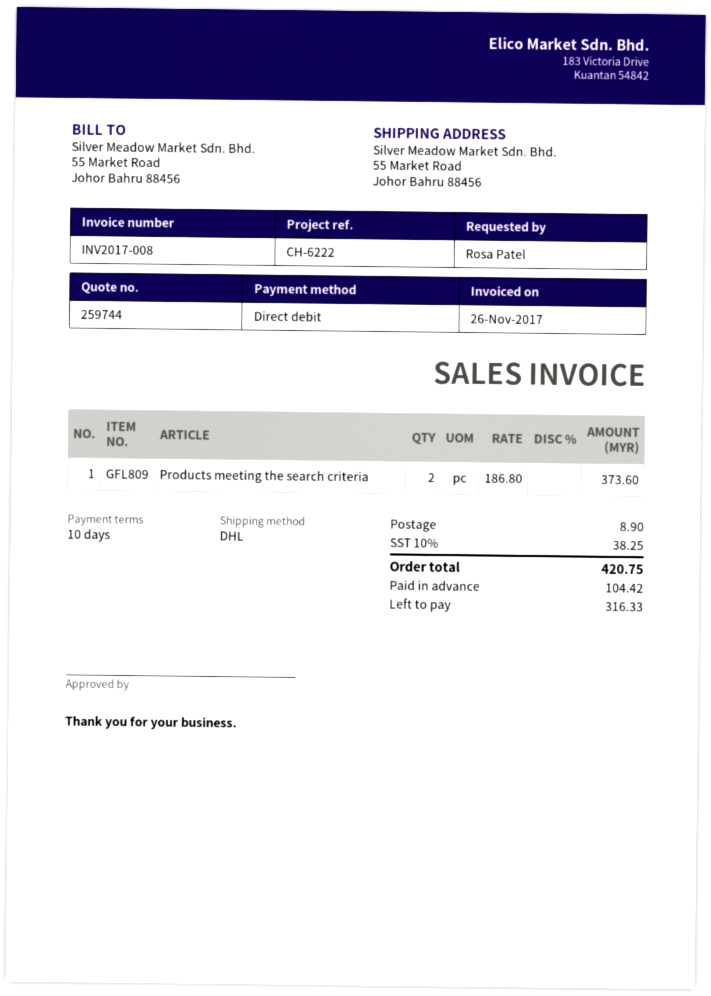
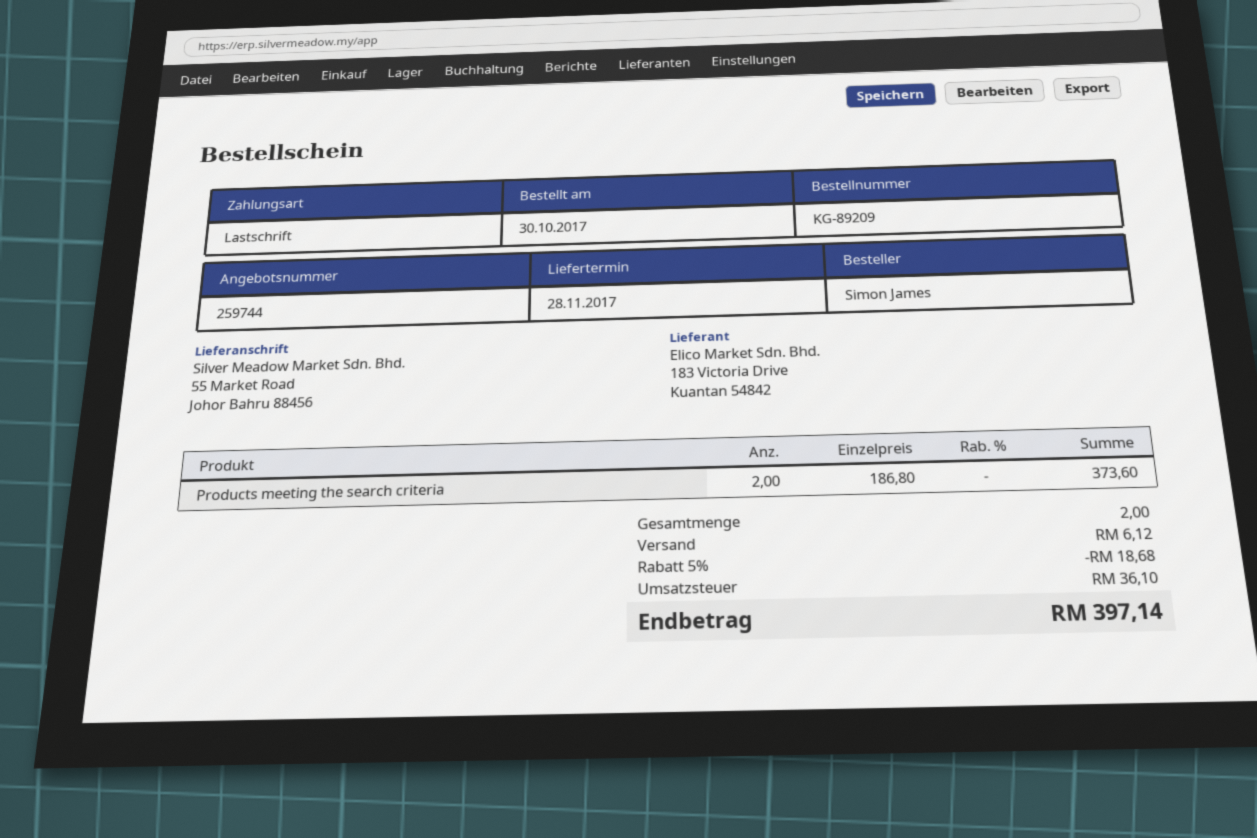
ordered by: Rosa Patel -> Simon James
discount: none -> 5% = 18.68
shipping: 8.90 -> 6.12
tax: 38.25 -> 36.10
total: 420.75 -> 397.14

